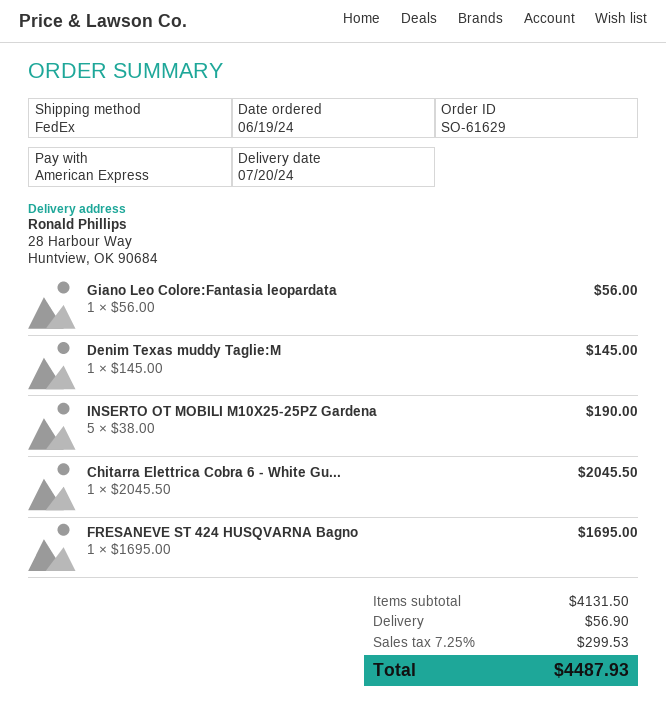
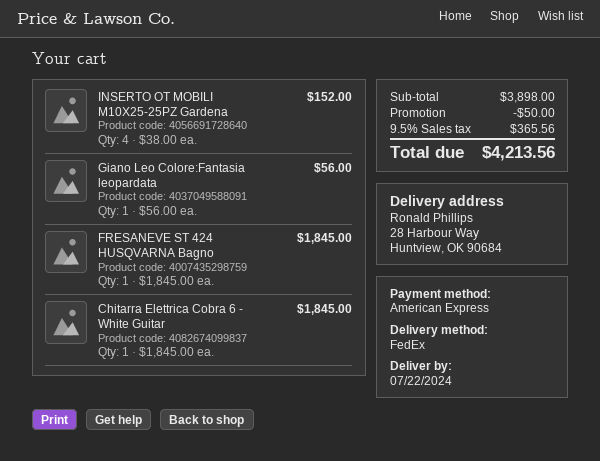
delivery date: 2024-07-20 -> 2024-07-22
Denim Texas muddy Taglie:M: 1 x 145.00 = 145.00 -> none
INSERTO OT MOBILI M10X25-25PZ Gardena: 5 x 38.00 = 190.00 -> 4 x 38.00 = 152.00
Chitarra Elettrica Cobra 6 - White Gu...: 1 x 2045.50 = 2045.50 -> 1 x 1845.00 = 1845.00
FRESANEVE ST 424 HUSQVARNA Bagno: 1 x 1695.00 = 1695.00 -> 1 x 1845.00 = 1845.00
subtotal: 4131.50 -> 3898.00
discount: none -> 50.00
shipping: 56.90 -> none
tax: 7.25% = 299.53 -> 9.5% = 365.56
total: 4487.93 -> 4213.56

